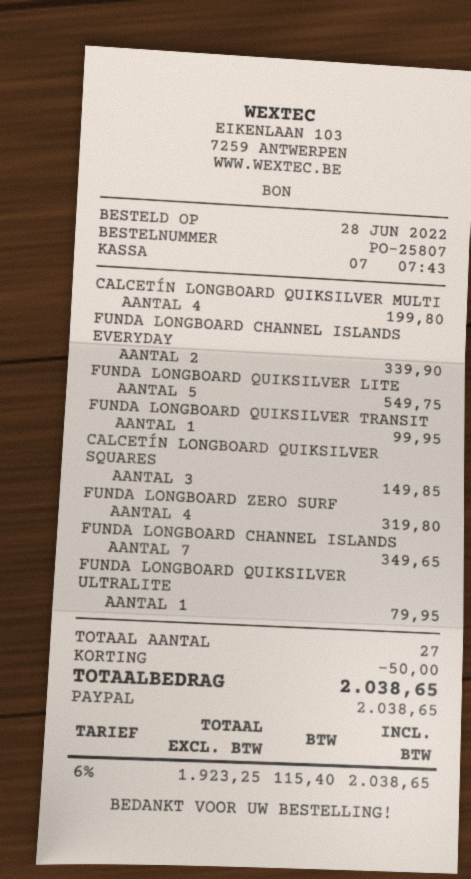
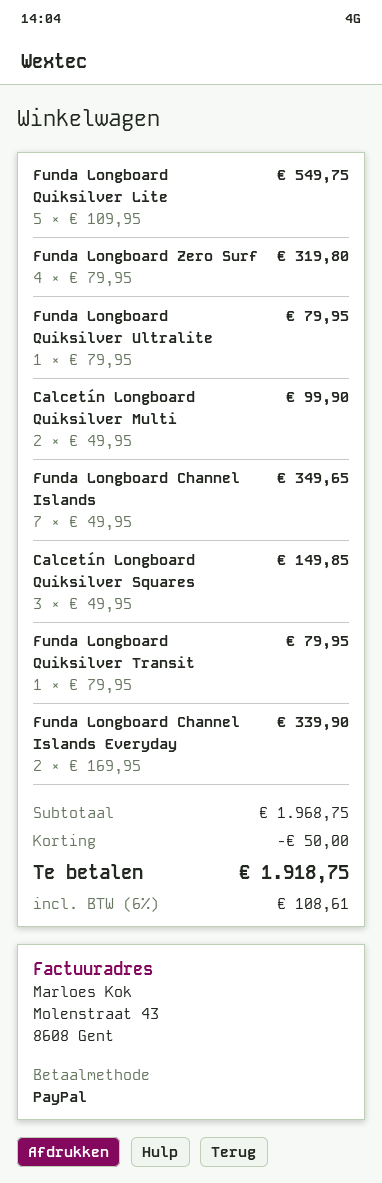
CALCETÍN LONGBOARD QUIKSILVER MULTI: 4 for 199.80 -> 2 for 99.90
FUNDA LONGBOARD QUIKSILVER TRANSIT: 1 for 99.95 -> 1 for 79.95
tax: 6% = 115.40 -> 6% = 108.61
total: 2038.65 -> 1918.75

